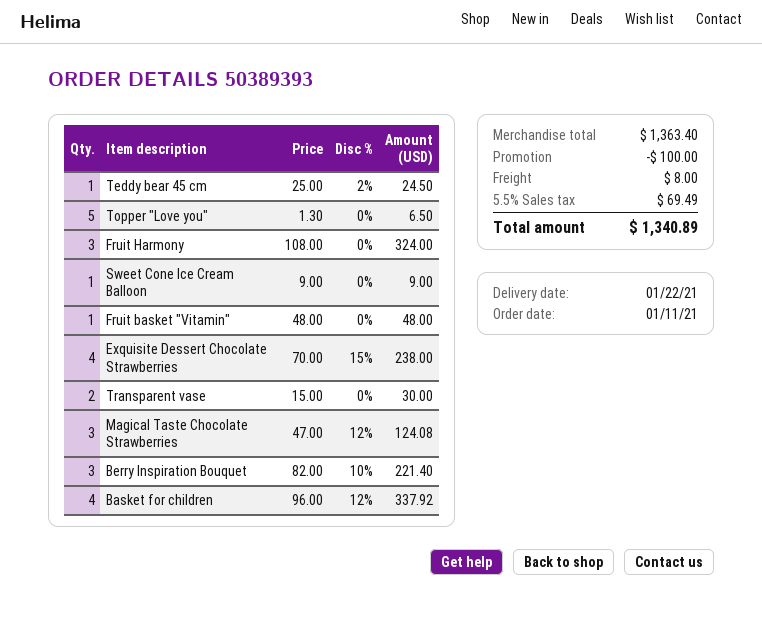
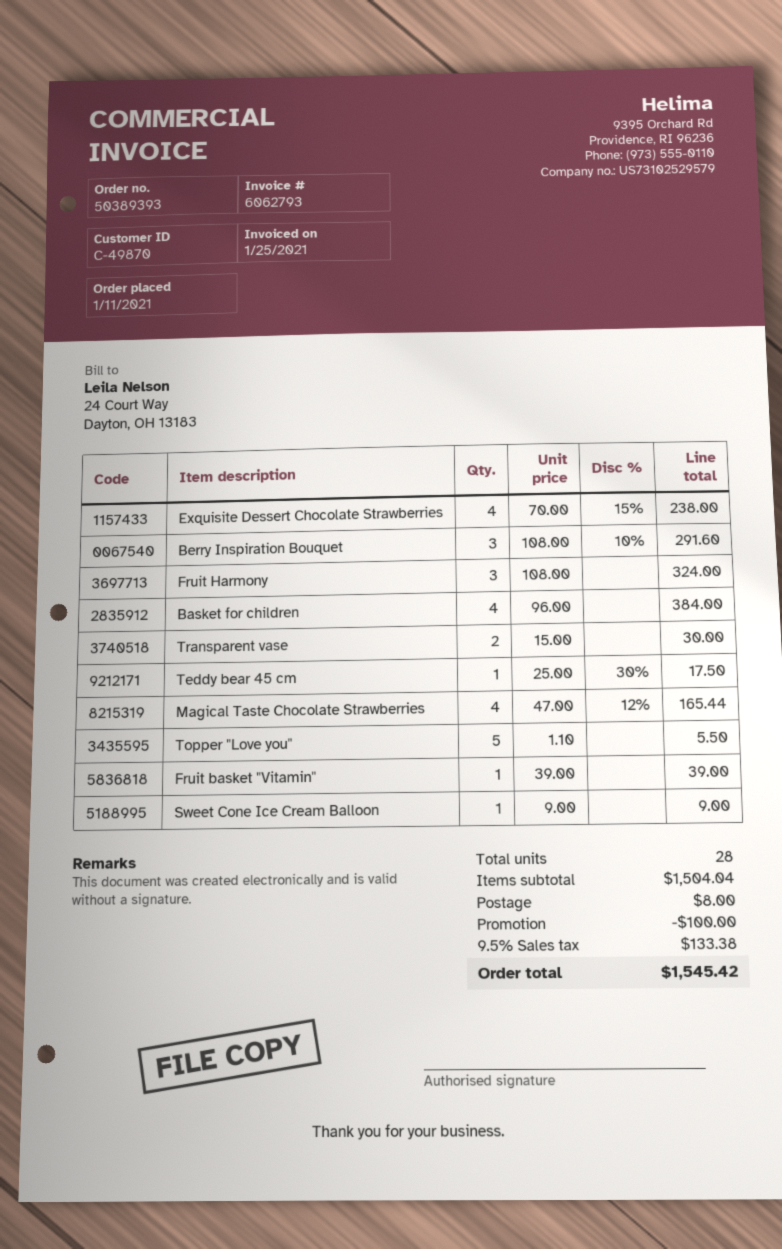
Teddy bear 45 cm: 1 x 25.00 - 2% = 24.50 -> 1 x 25.00 - 30% = 17.50
Topper "Love you": 5 x 1.30 = 6.50 -> 5 x 1.10 = 5.50
Fruit basket "Vitamin": 1 x 48.00 = 48.00 -> 1 x 39.00 = 39.00
Magical Taste Chocolate Strawberries: 3 x 47.00 - 12% = 124.08 -> 4 x 47.00 - 12% = 165.44
Berry Inspiration Bouquet: 3 x 82.00 - 10% = 221.40 -> 3 x 108.00 - 10% = 291.60
Basket for children: 4 x 96.00 - 12% = 337.92 -> 4 x 96.00 = 384.00
subtotal: 1363.40 -> 1504.04
tax: 5.5% = 69.49 -> 9.5% = 133.38
total: 1340.89 -> 1545.42

